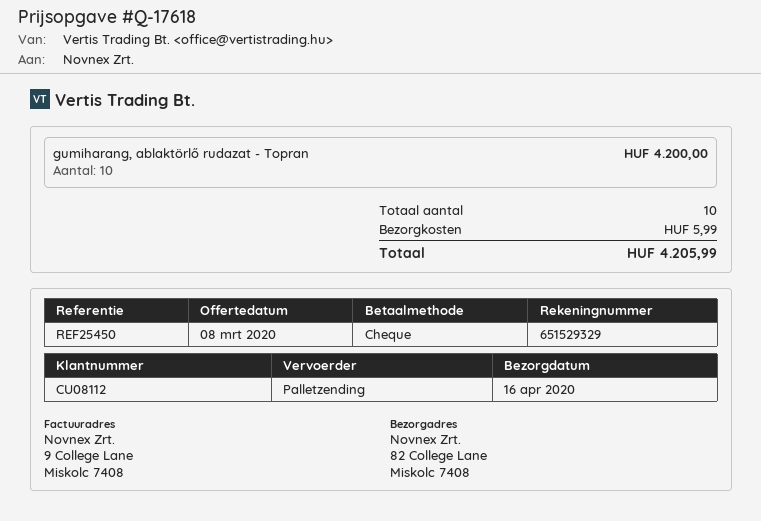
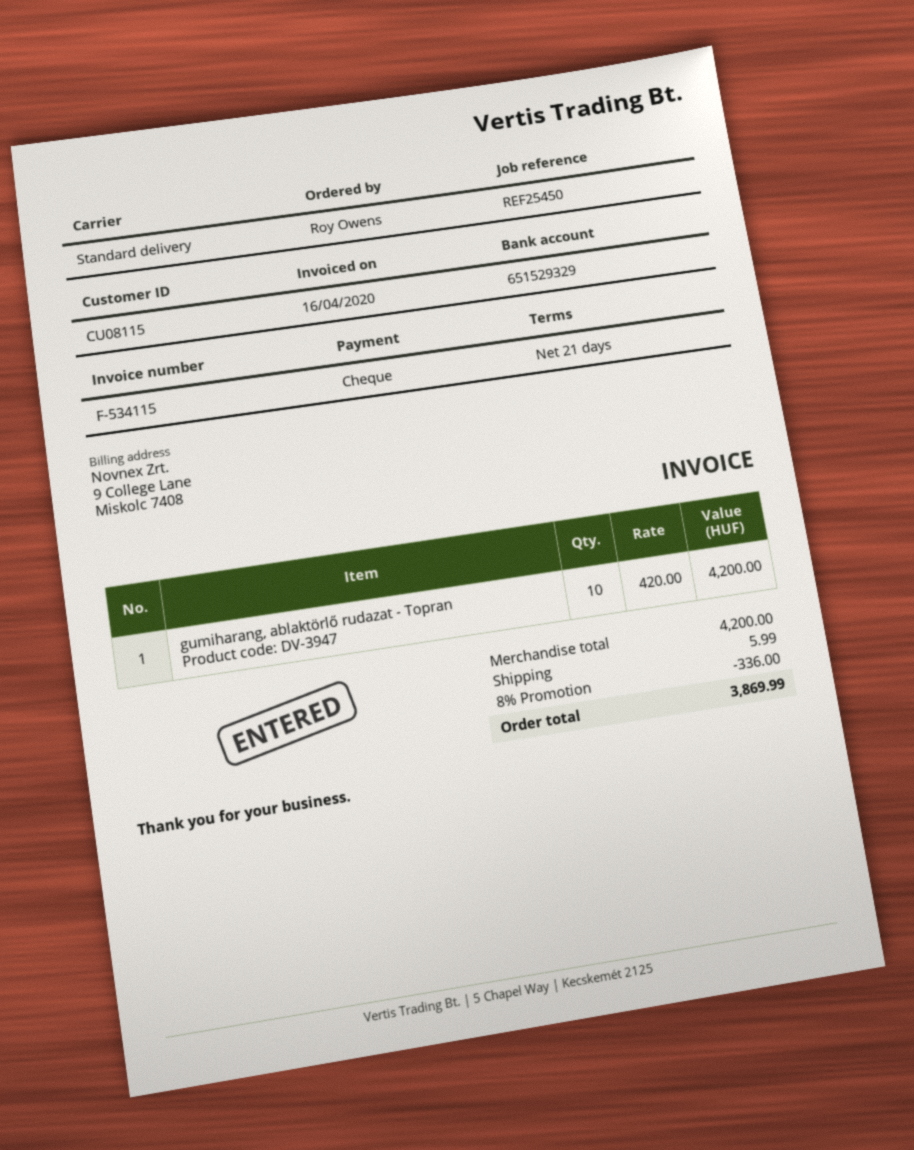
customer number: CU08112 -> CU08115
shipping method: pallet freight -> standard
discount: none -> 8% = 336.00
total: 4205.99 -> 3869.99

